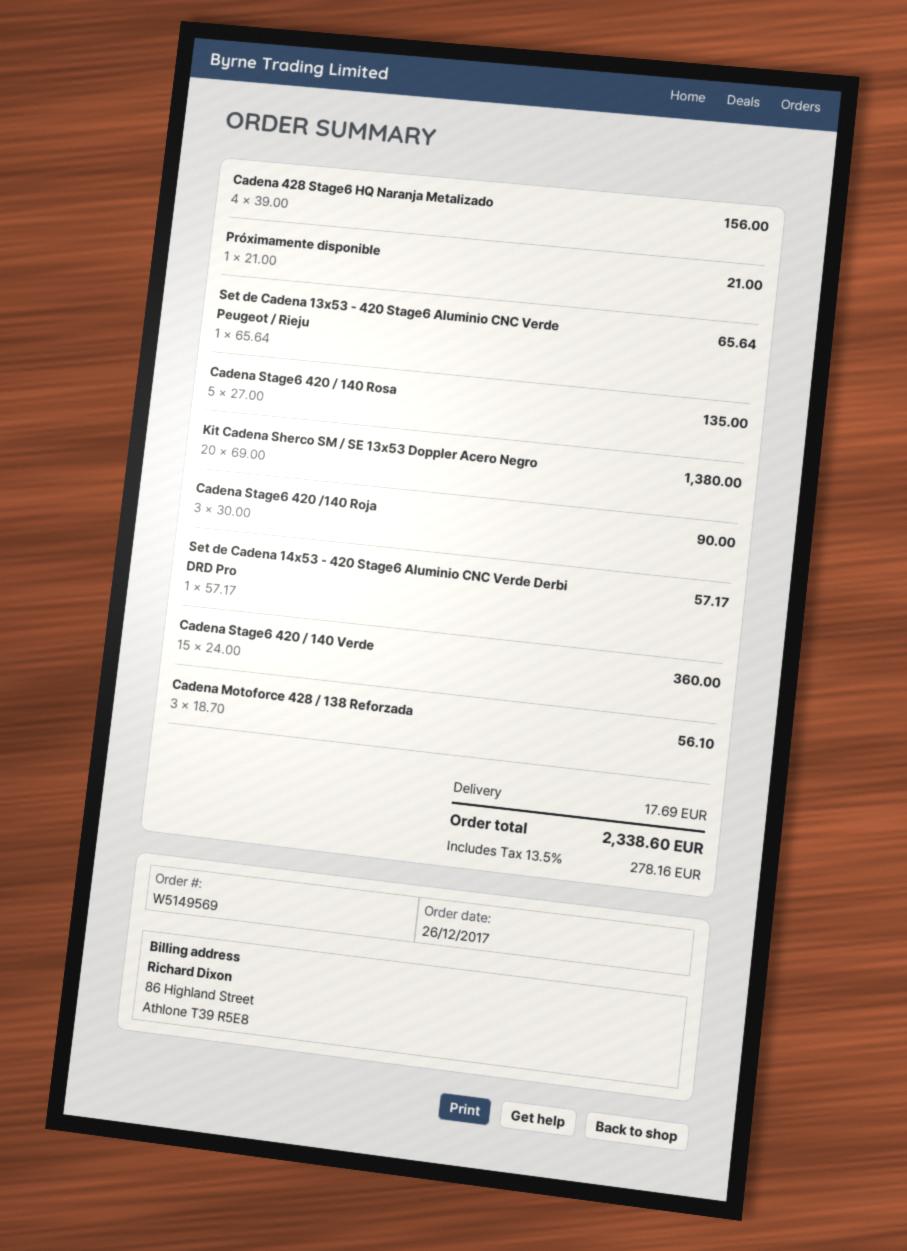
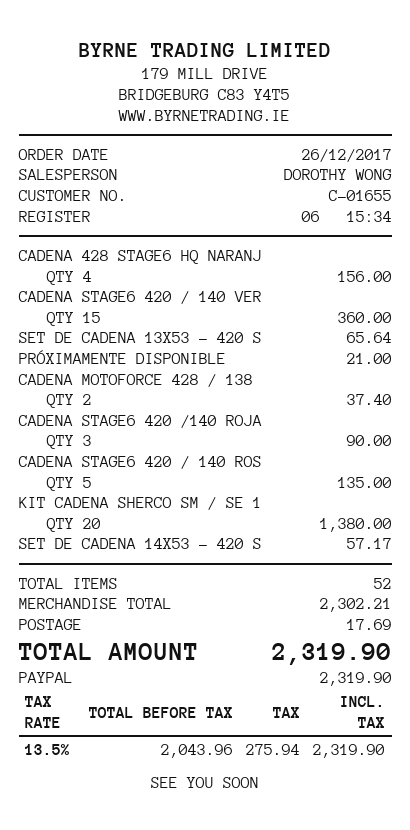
Cadena Motoforce 428 / 138 Reforzada: 3 for 56.10 -> 2 for 37.40
tax: 13.5% = 278.16 -> 13.5% = 275.94
total: 2338.60 -> 2319.90

